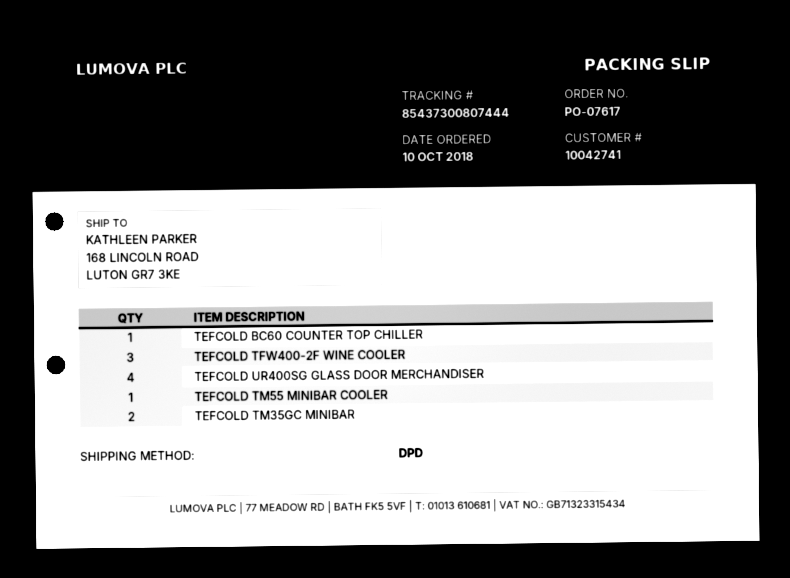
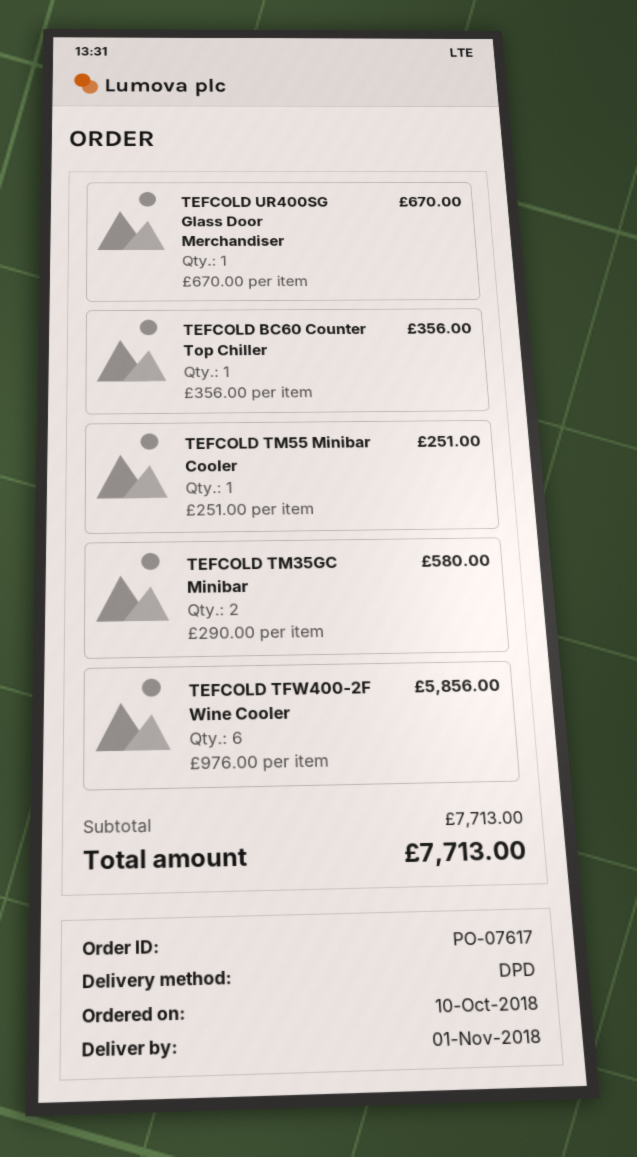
TEFCOLD TFW400-2F WINE COOLER: 3 -> 6
TEFCOLD UR400SG GLASS DOOR MERCHANDISER: 4 -> 1

